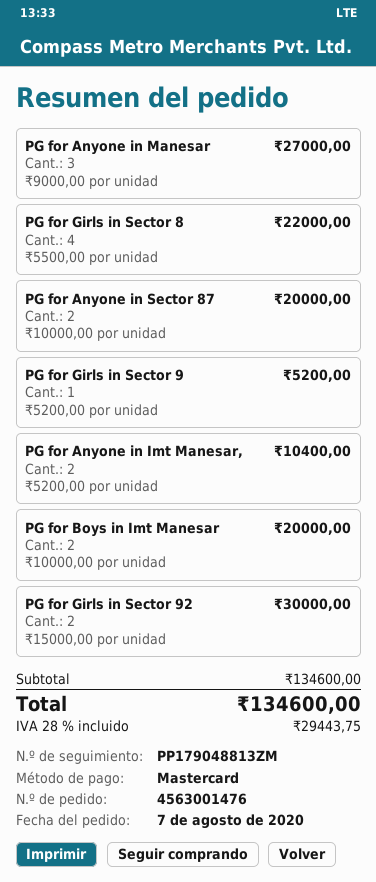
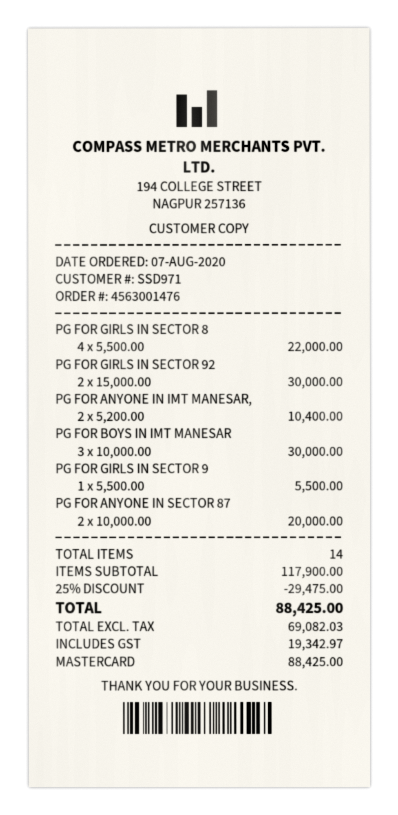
PG for Anyone in Manesar: 3 x 9000.00 = 27000.00 -> none
PG for Girls in Sector 9: 1 x 5200.00 = 5200.00 -> 1 x 5500.00 = 5500.00
PG for Boys in Imt Manesar: 2 x 10000.00 = 20000.00 -> 3 x 10000.00 = 30000.00
subtotal: 134600.00 -> 117900.00
discount: none -> 25% = 29475.00
tax: 29443.75 -> 19342.97
total: 134600.00 -> 88425.00

